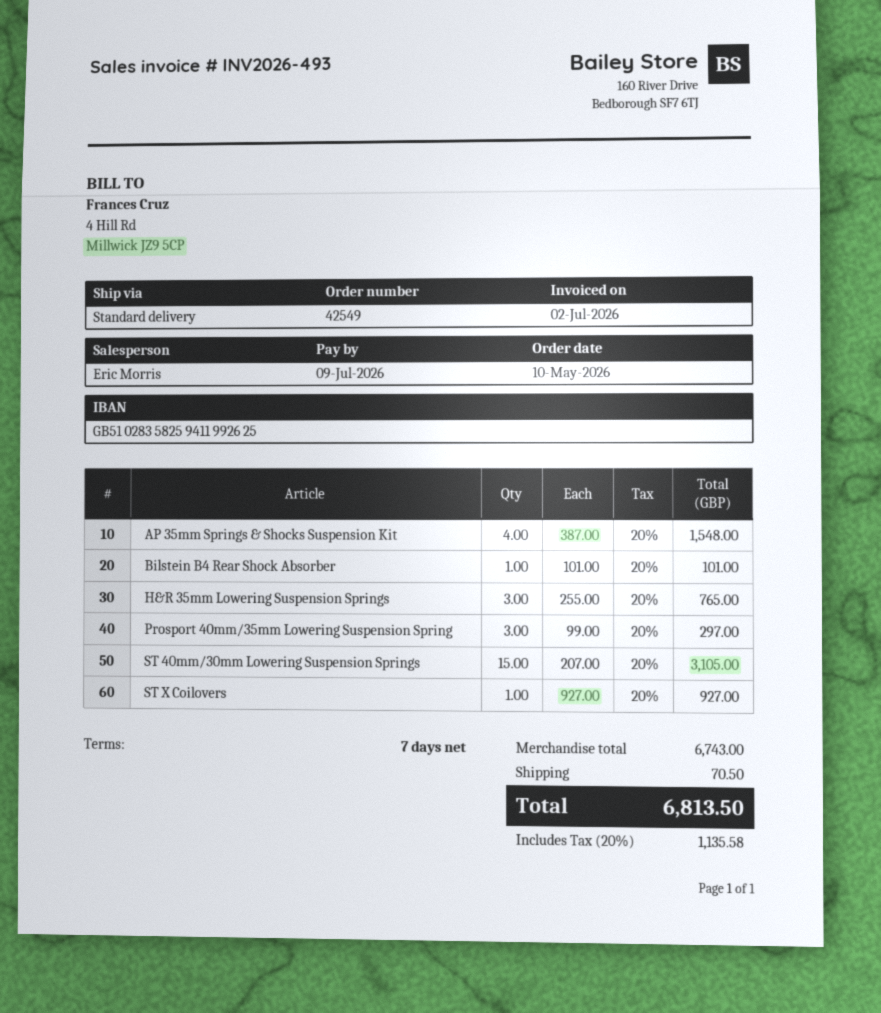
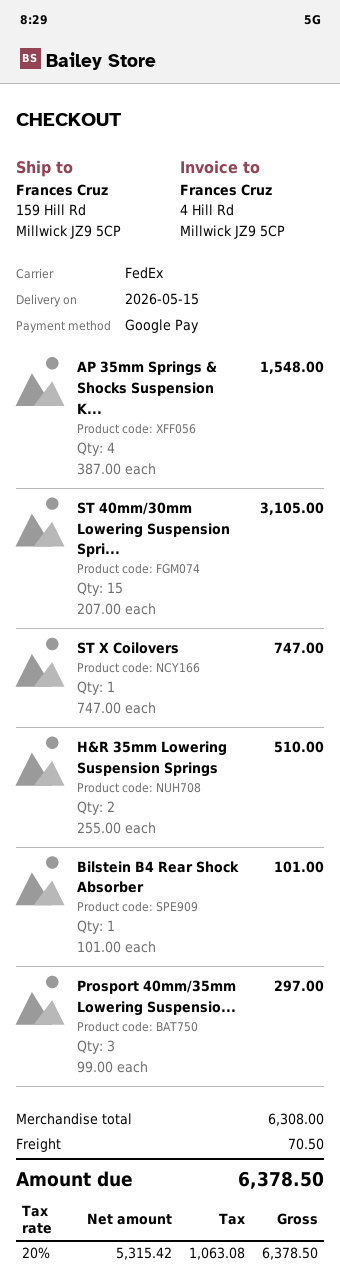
shipping method: standard -> FedEx
H&R 35mm Lowering Suspension Springs: 3 x 255.00 = 765.00 -> 2 x 255.00 = 510.00
ST X Coilovers: 1 x 927.00 = 927.00 -> 1 x 747.00 = 747.00
subtotal: 6743.00 -> 6308.00
tax: 20% = 1135.58 -> 20% = 1063.08
total: 6813.50 -> 6378.50

